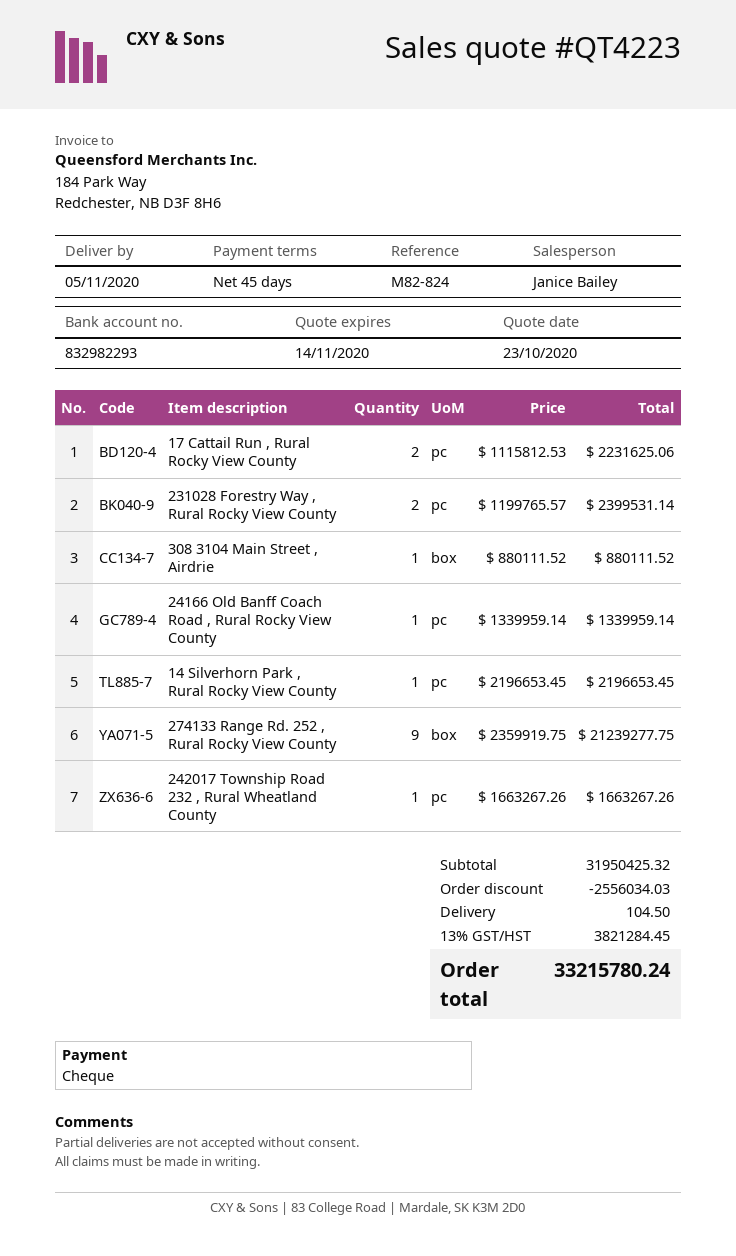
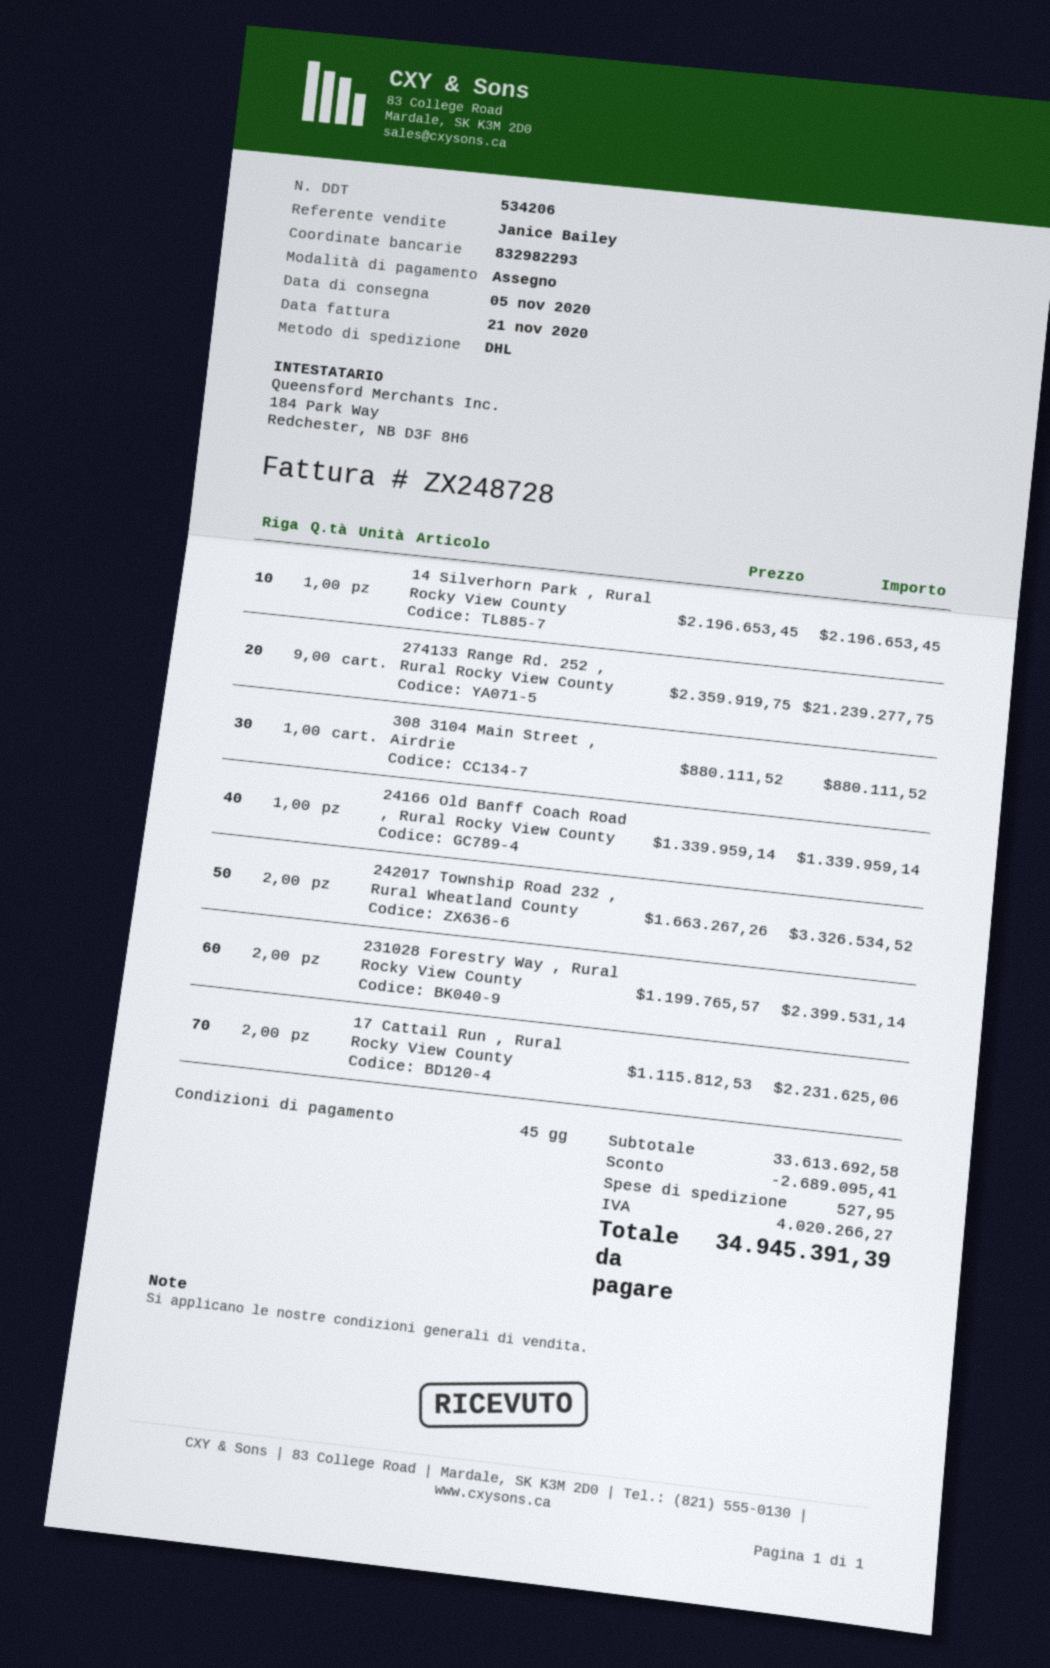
242017 Township Road 232 , Rural Wheatland County: 1 x 1663267.26 = 1663267.26 -> 2 x 1663267.26 = 3326534.52
subtotal: 31950425.32 -> 33613692.58
discount: 2556034.03 -> 2689095.41
shipping: 104.50 -> 527.95
tax: 3821284.45 -> 4020266.27
total: 33215780.24 -> 34945391.39

